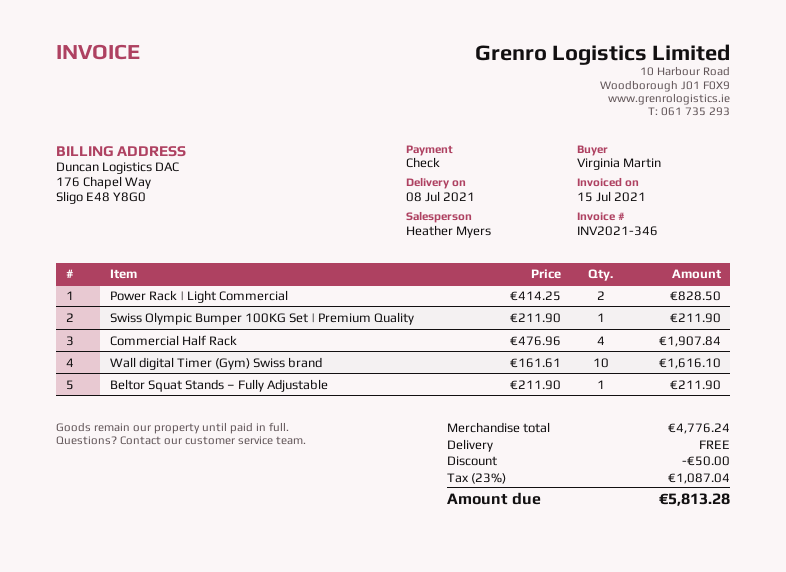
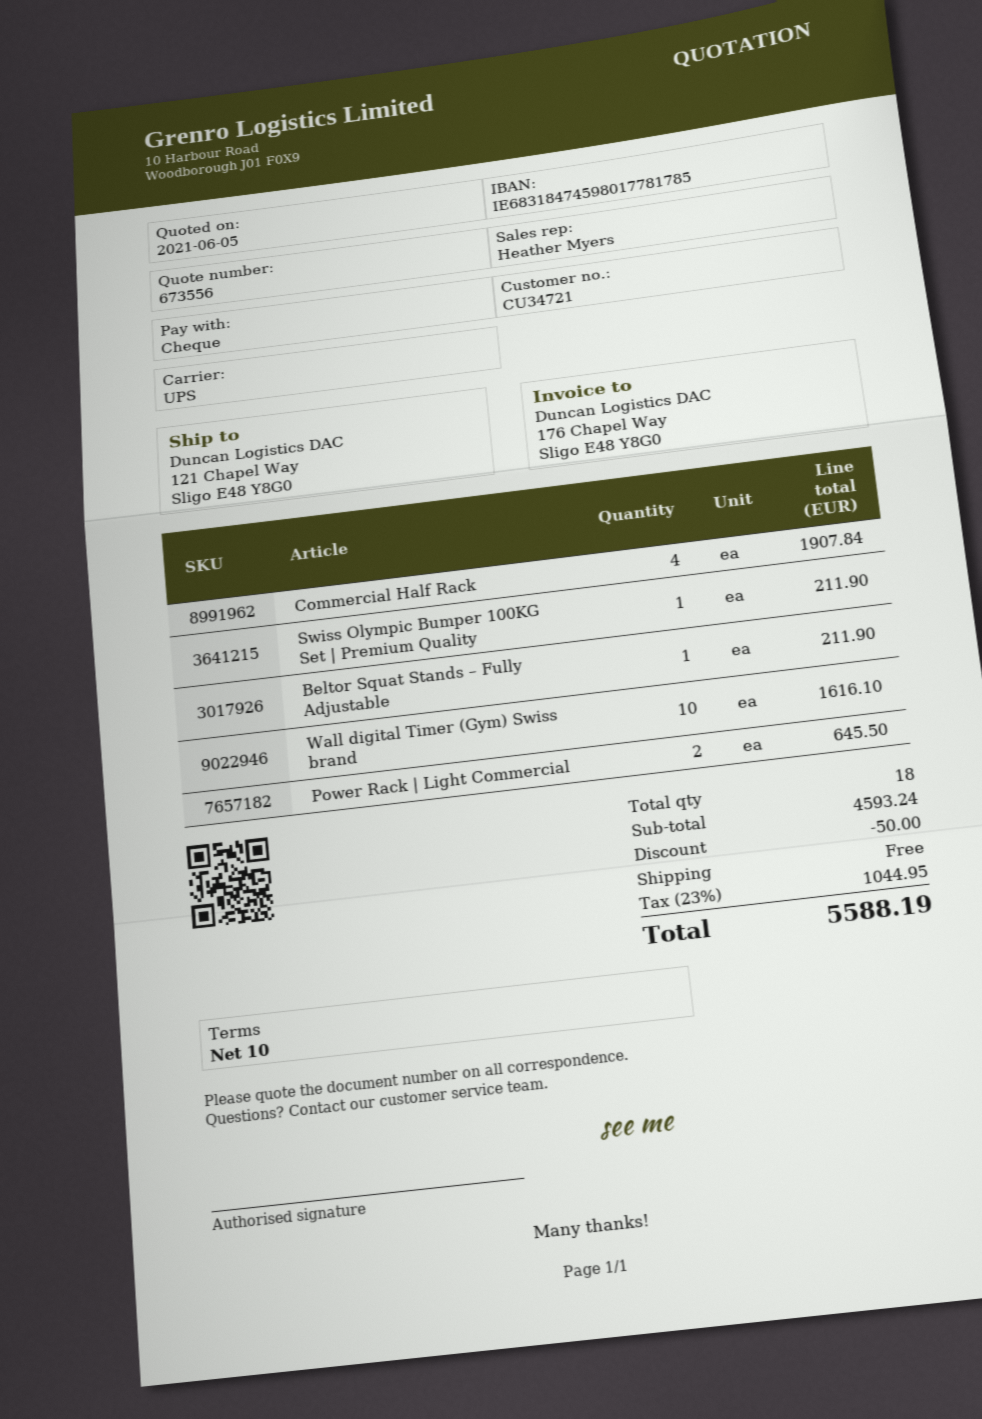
Power Rack | Light Commercial: 2 for 828.50 -> 2 for 645.50
subtotal: 4776.24 -> 4593.24
tax: 23% = 1087.04 -> 23% = 1044.95
total: 5813.28 -> 5588.19

